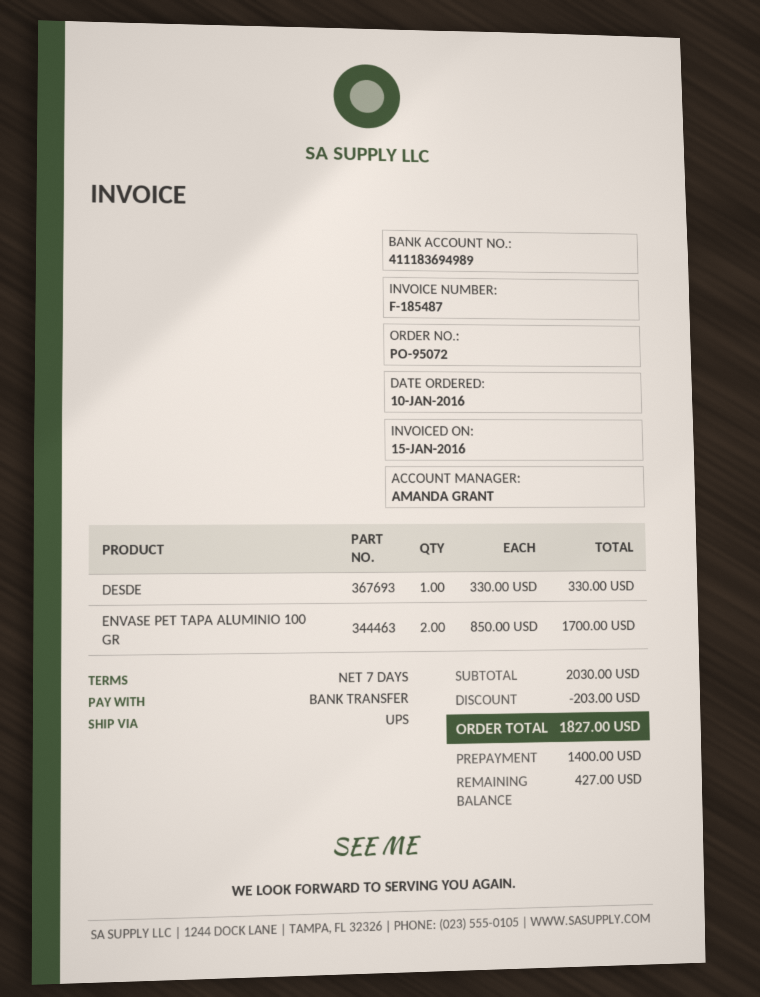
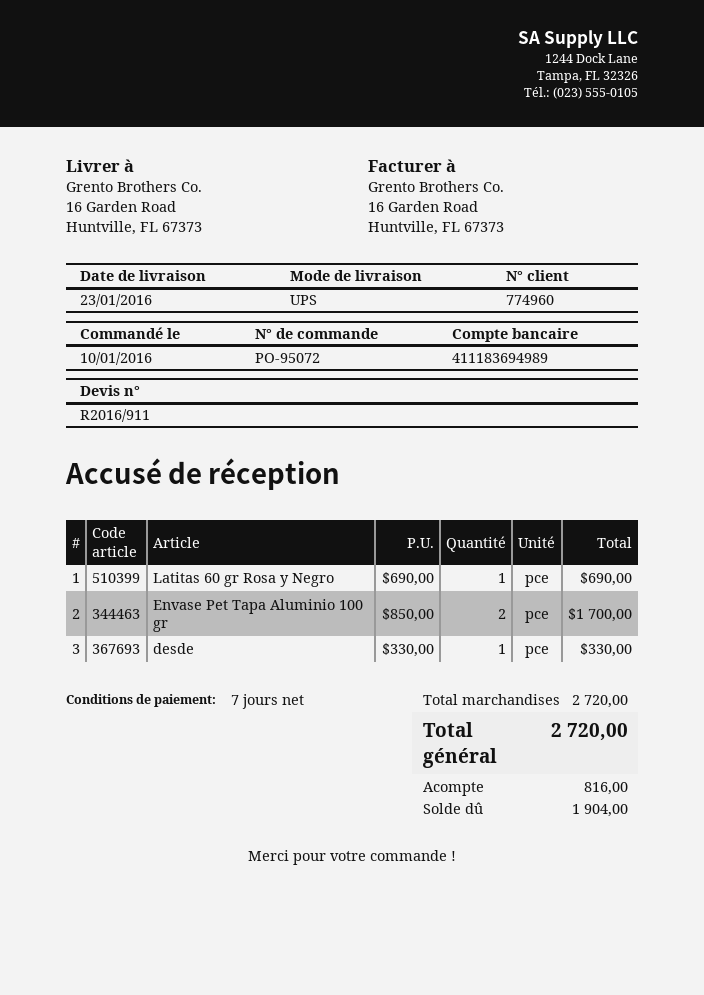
Latitas 60 gr Rosa y Negro: none -> 1 x 690.00 = 690.00
subtotal: 2030.00 -> 2720.00
discount: 203.00 -> none
total: 1827.00 -> 2720.00
deposit: 1400.00 -> 816.00
balance: 427.00 -> 1904.00

